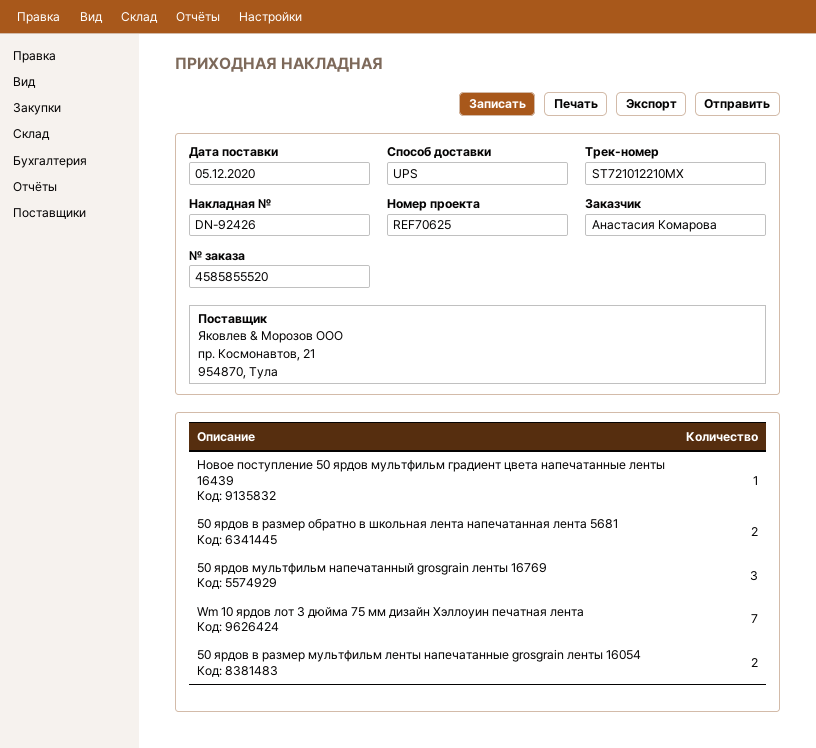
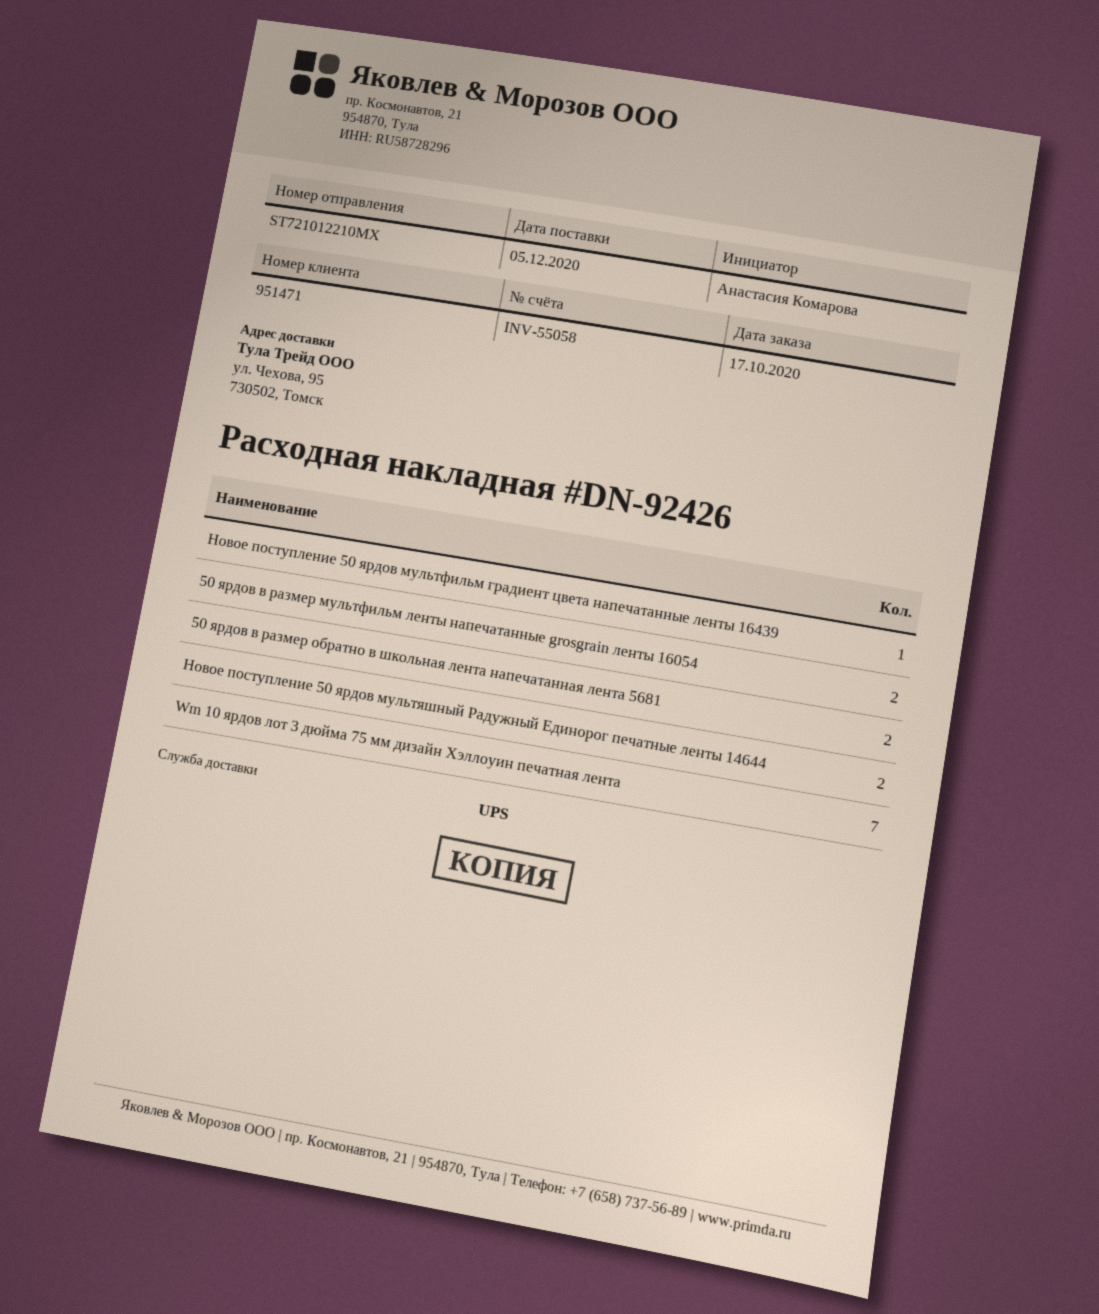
50 ярдов мультфильм напечатанный grosgrain ленты 16769: 3 -> none
Новое поступление 50 ярдов мультяшный Радужный Единорог печатные ленты 14644: none -> 2

